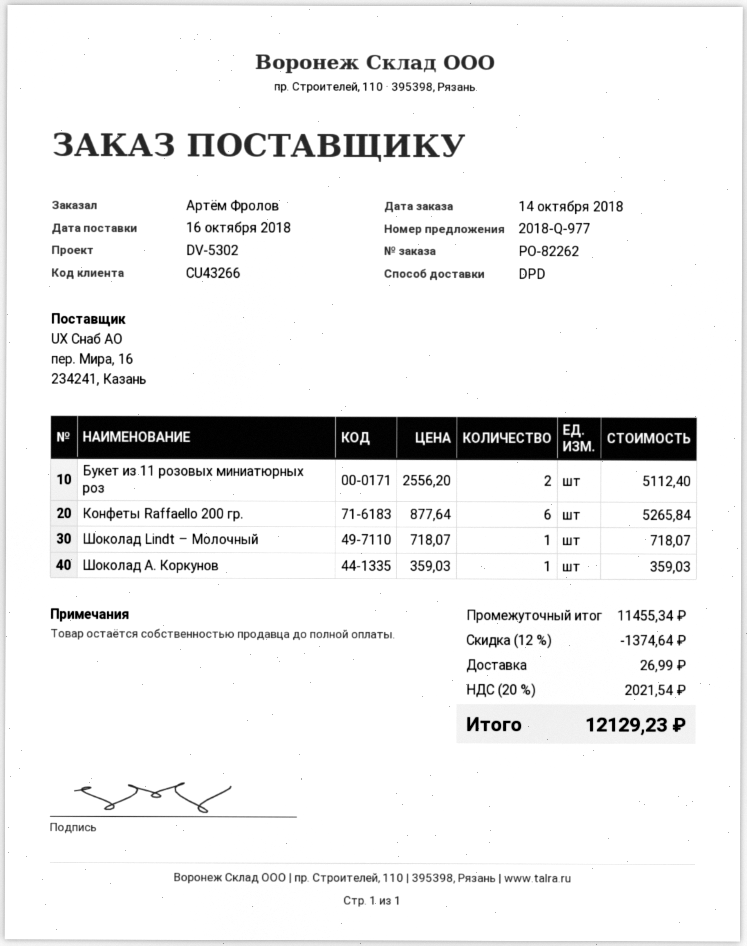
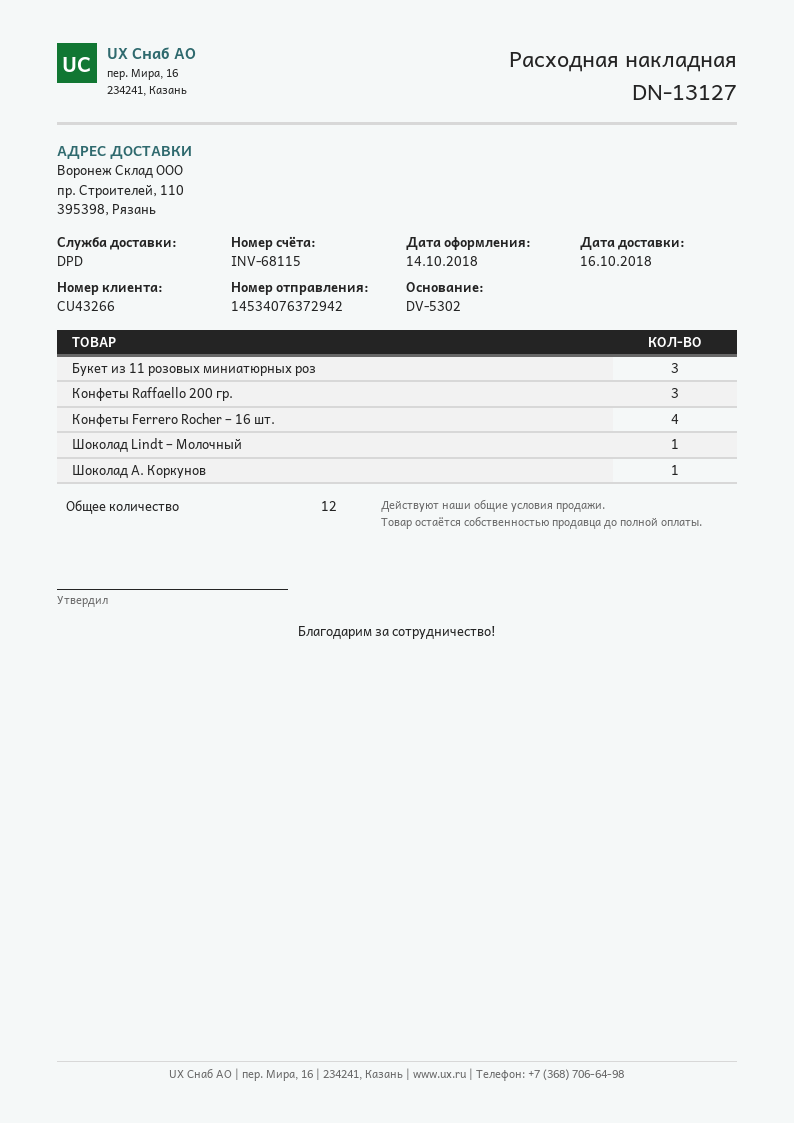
Букет из 11 розовых миниатюрных роз: 2 -> 3
Конфеты Raffaello 200 гр.: 6 -> 3
Конфеты Ferrero Rocher – 16 шт.: none -> 4

